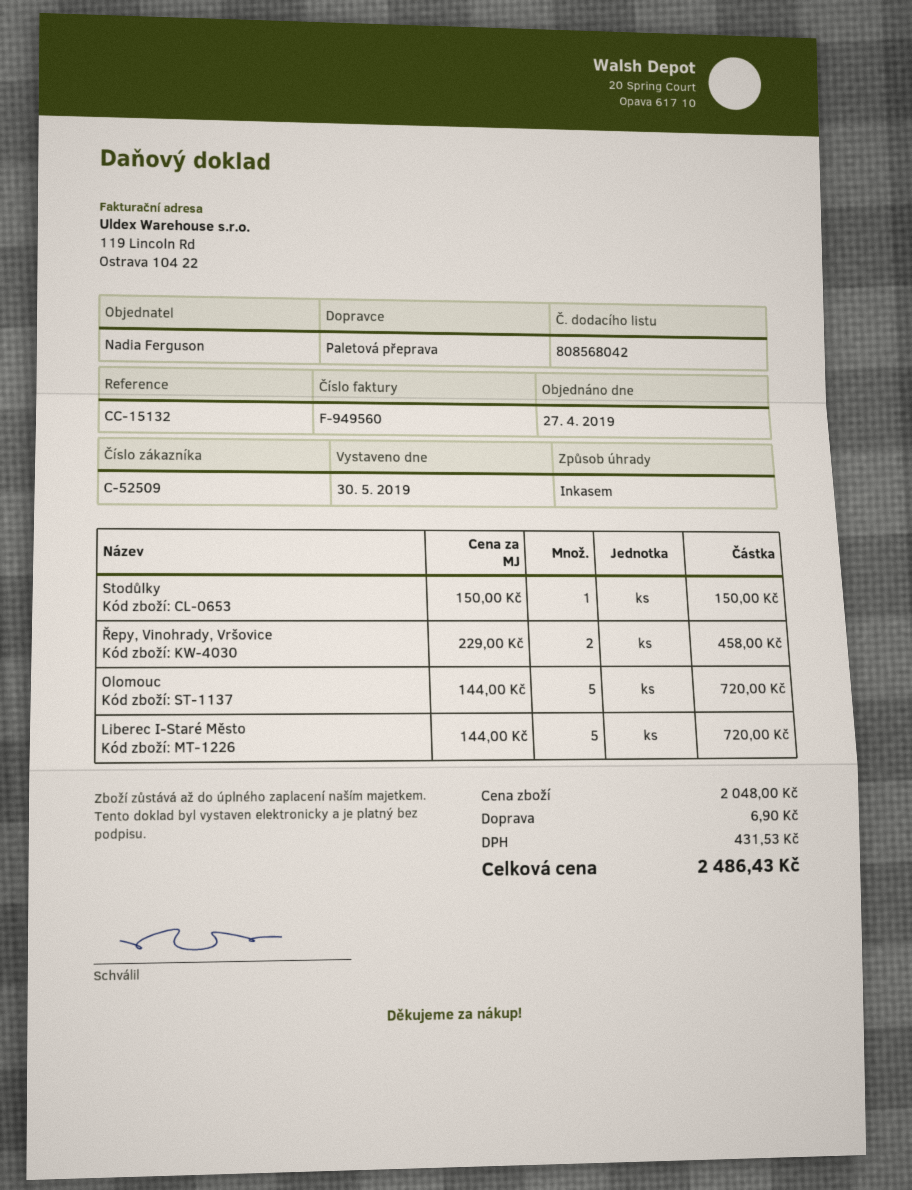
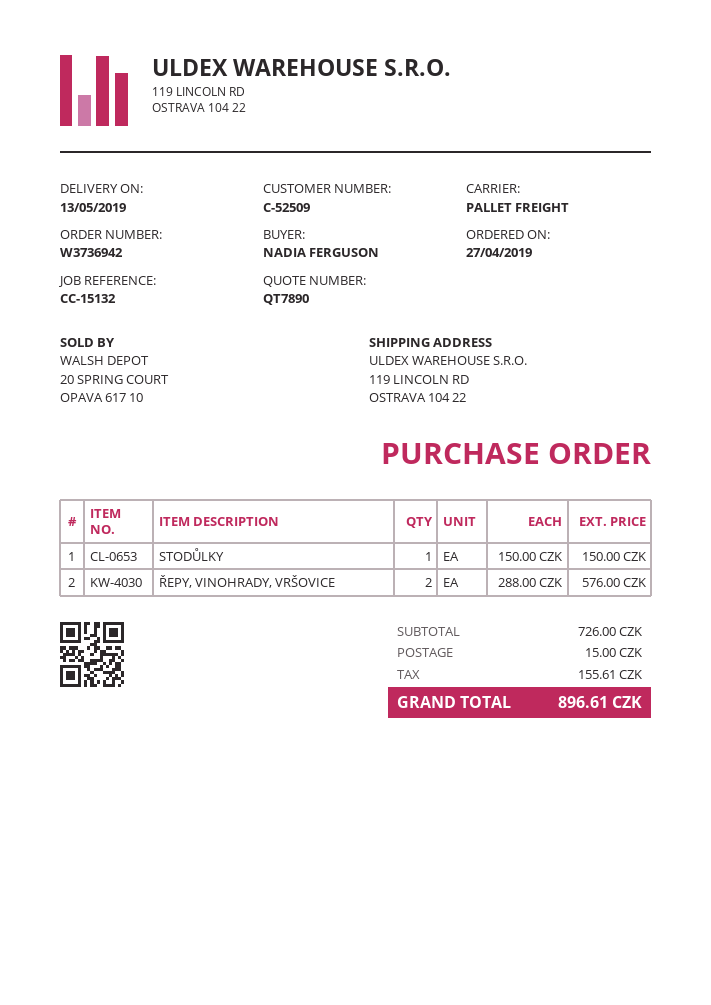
Řepy, Vinohrady, Vršovice: 2 x 229.00 = 458.00 -> 2 x 288.00 = 576.00
Olomouc: 5 x 144.00 = 720.00 -> none
Liberec I-Staré Město: 5 x 144.00 = 720.00 -> none
subtotal: 2048.00 -> 726.00
shipping: 6.90 -> 15.00
tax: 431.53 -> 155.61
total: 2486.43 -> 896.61

